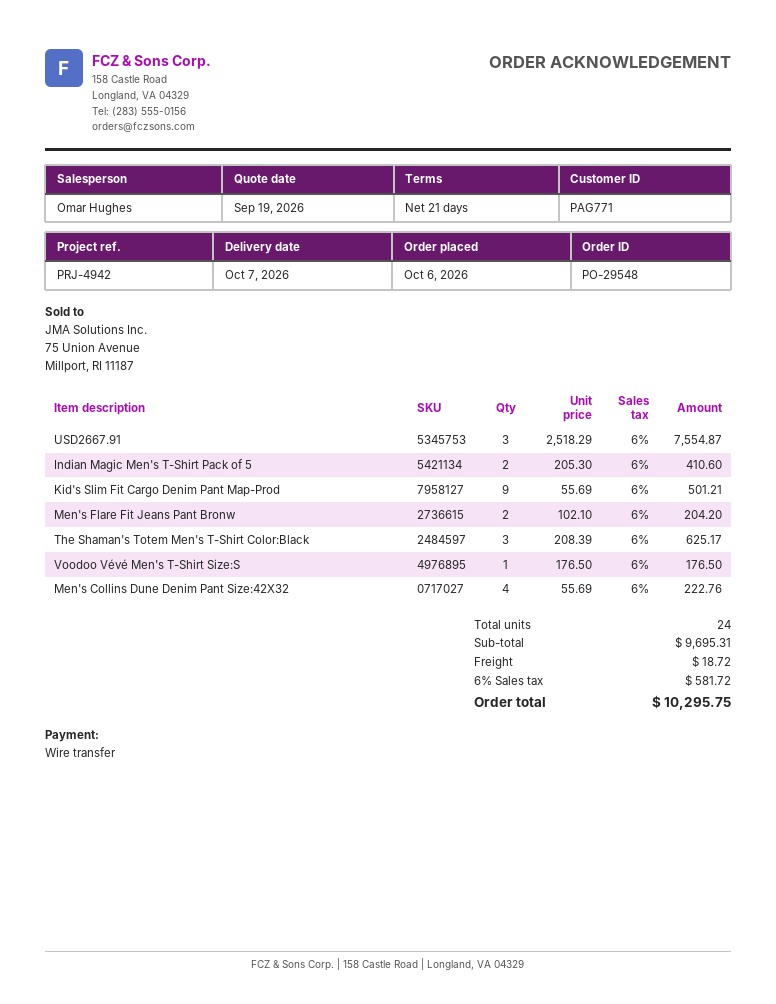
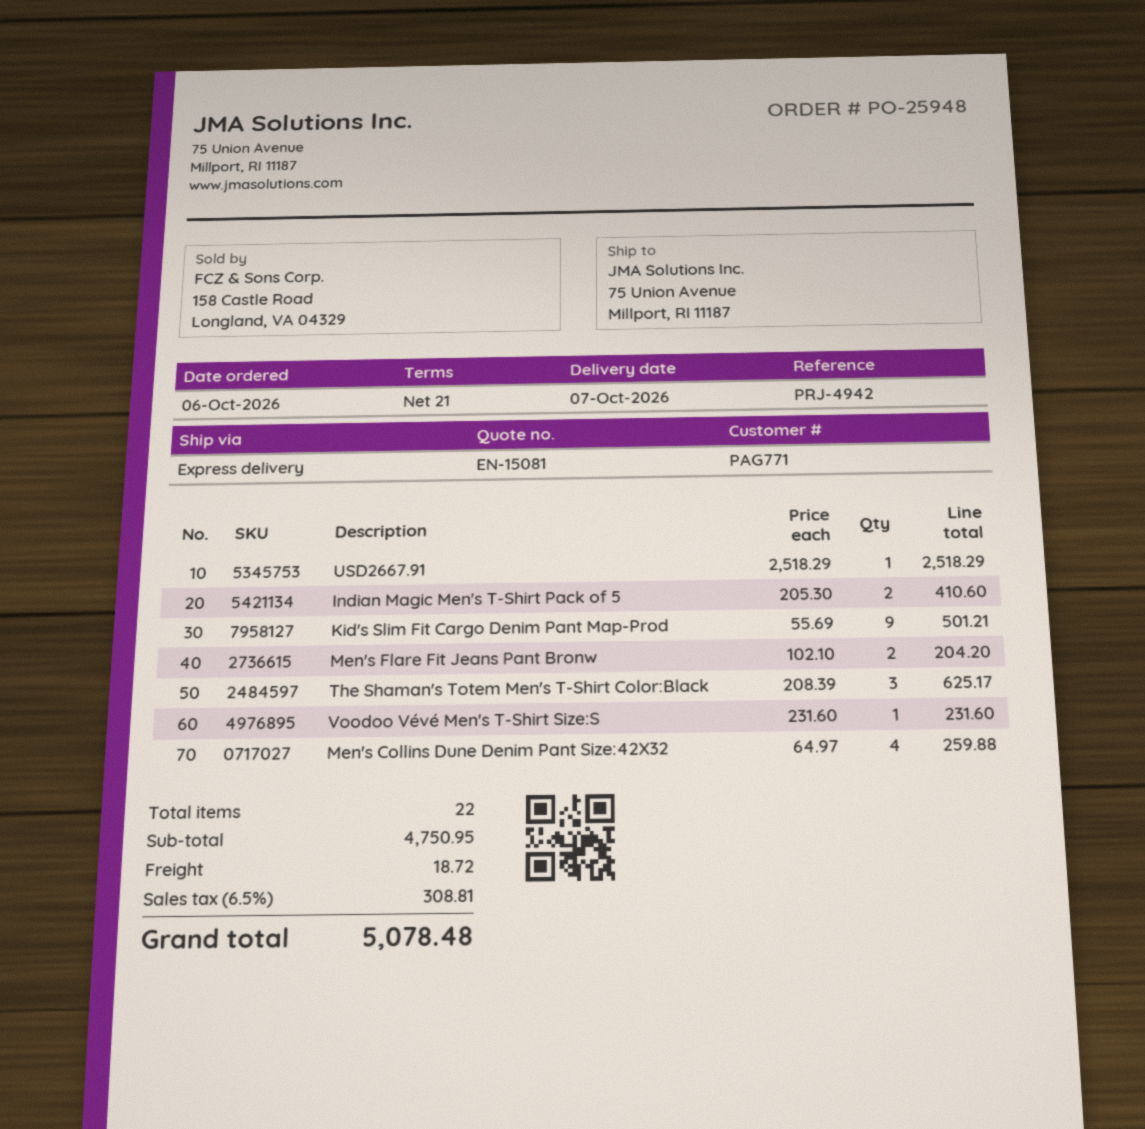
order number: PO-29548 -> PO-25948
USD2667.91: 3 x 2518.29 = 7554.87 -> 1 x 2518.29 = 2518.29
Voodoo Vévé Men's T-Shirt Size:S: 1 x 176.50 = 176.50 -> 1 x 231.60 = 231.60
Men's Collins Dune Denim Pant Size:42X32: 4 x 55.69 = 222.76 -> 4 x 64.97 = 259.88
total quantity: 24 -> 22
subtotal: 9695.31 -> 4750.95
tax: 6% = 581.72 -> 6.5% = 308.81
total: 10295.75 -> 5078.48

